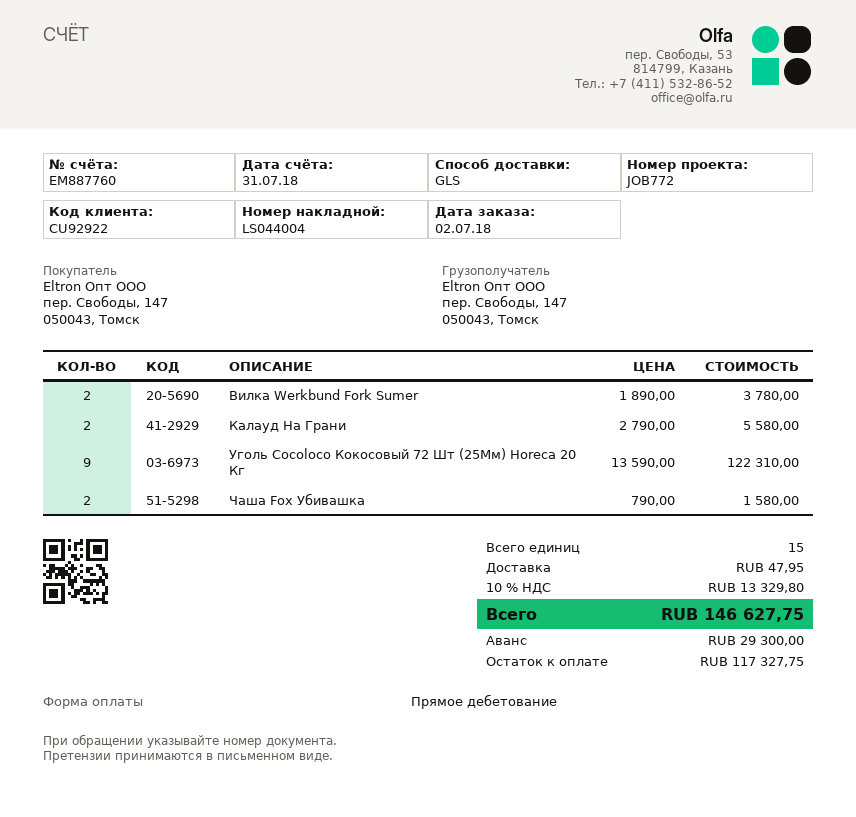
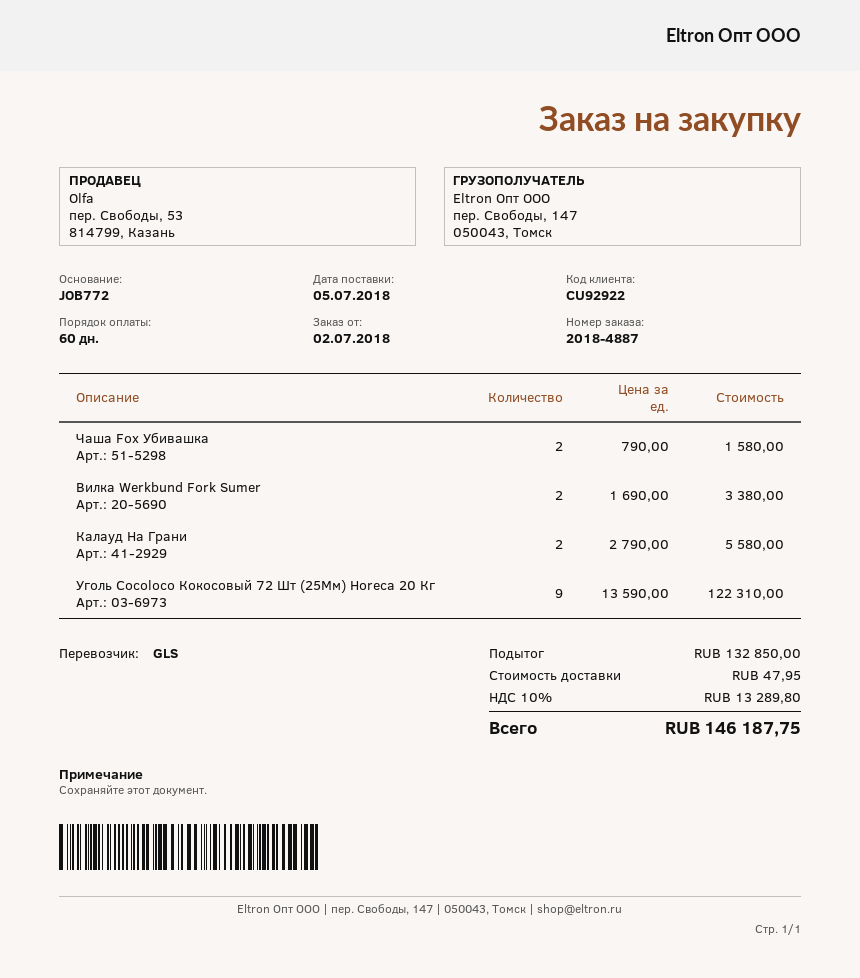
Вилка Werkbund Fork Sumer: 2 x 1890.00 = 3780.00 -> 2 x 1690.00 = 3380.00
tax: 10% = 13329.80 -> 10% = 13289.80
total: 146627.75 -> 146187.75

